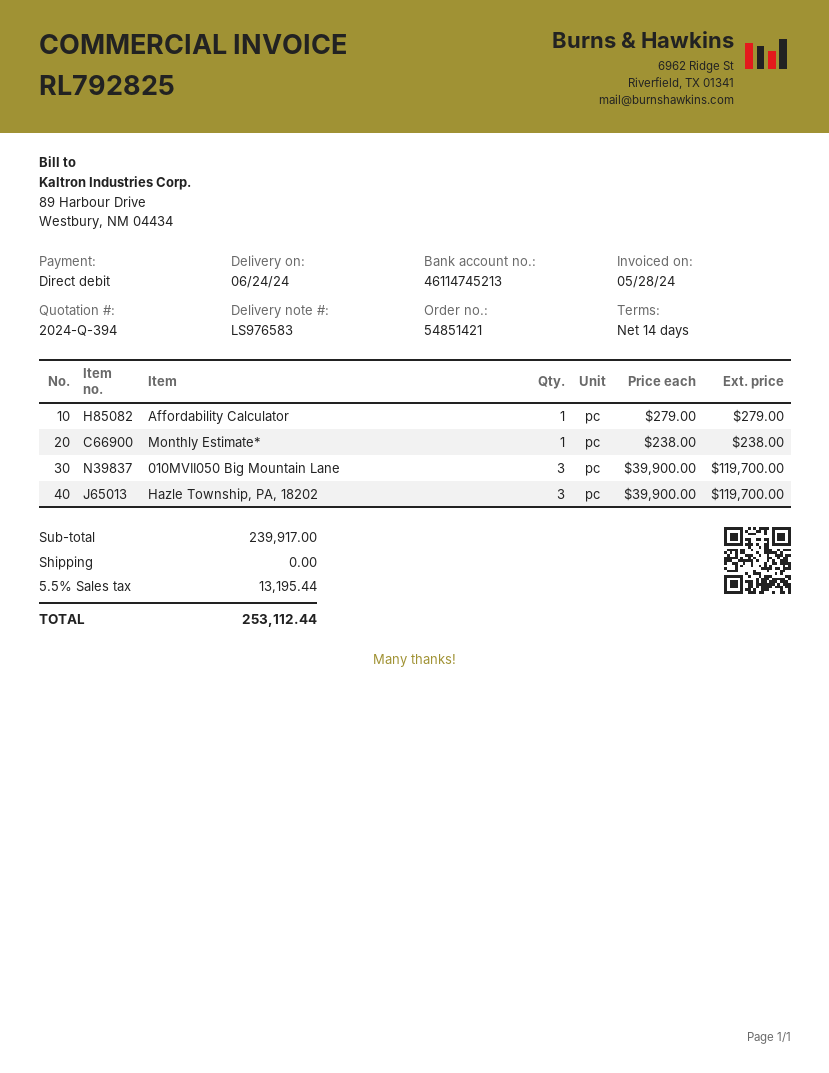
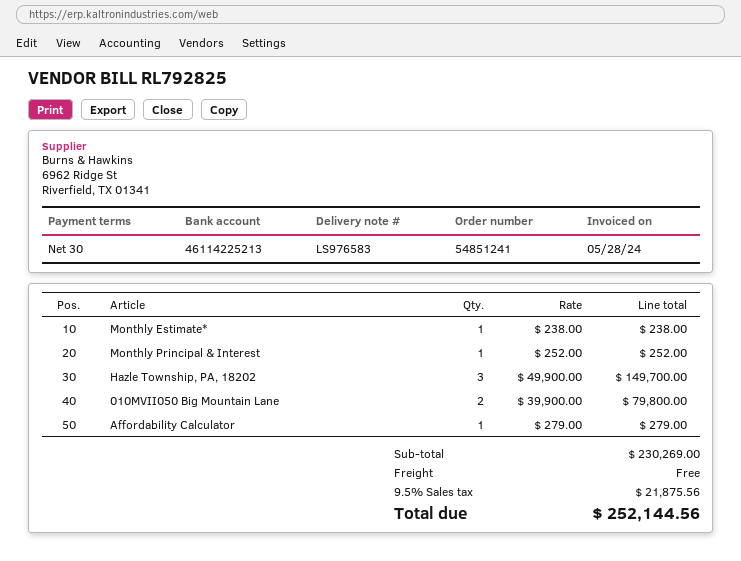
order number: 54851421 -> 54851241
payment terms: 14 days -> 30 days
bank account: 46114745213 -> 46114225213
010MVII050 Big Mountain Lane: 3 x 39900.00 = 119700.00 -> 2 x 39900.00 = 79800.00
Hazle Township, PA, 18202: 3 x 39900.00 = 119700.00 -> 3 x 49900.00 = 149700.00
Monthly Principal & Interest: none -> 1 x 252.00 = 252.00
subtotal: 239917.00 -> 230269.00
tax: 5.5% = 13195.44 -> 9.5% = 21875.56
total: 253112.44 -> 252144.56

